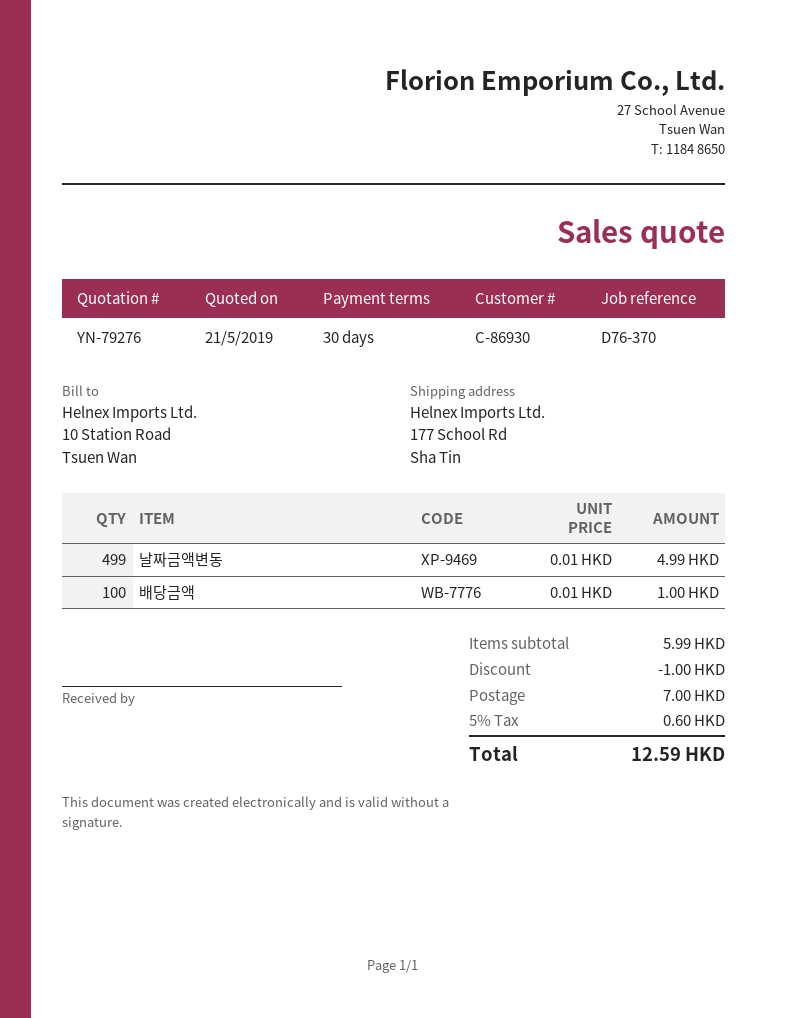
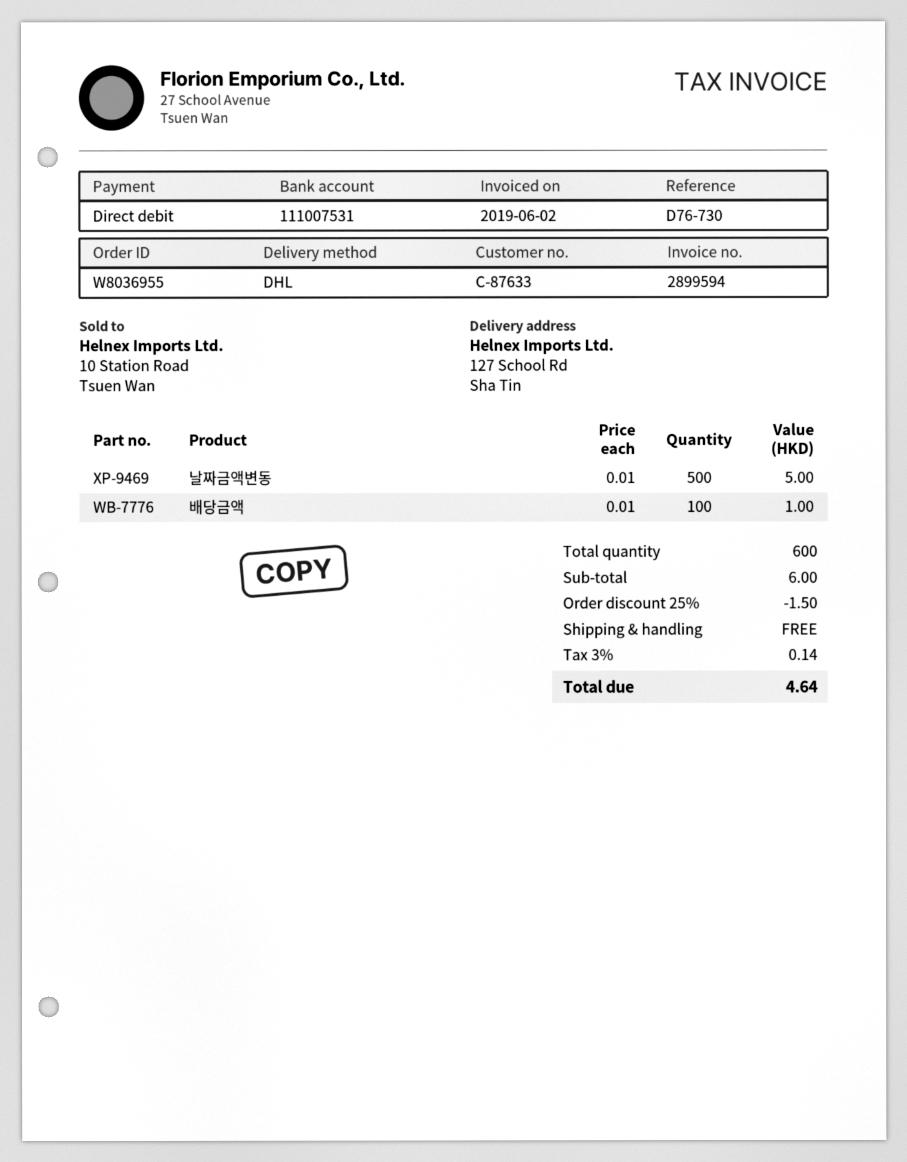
customer number: C-86930 -> C-87633
reference: D76-370 -> D76-730
ship to: 177 School Rd, Sha Tin -> 127 School Rd, Sha Tin
날짜금액변동: 499 x 0.01 = 4.99 -> 500 x 0.01 = 5.00
subtotal: 5.99 -> 6.00
discount: 1.00 -> 1.50
shipping: 7.00 -> 0.00
tax: 5% = 0.60 -> 3% = 0.14
total: 12.59 -> 4.64

